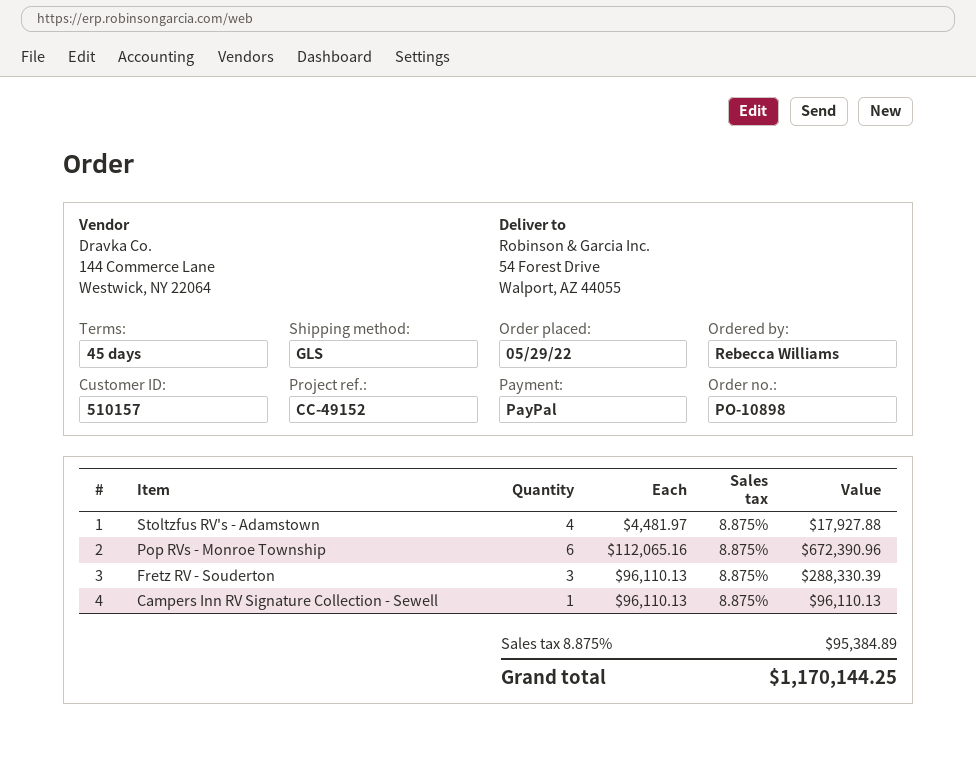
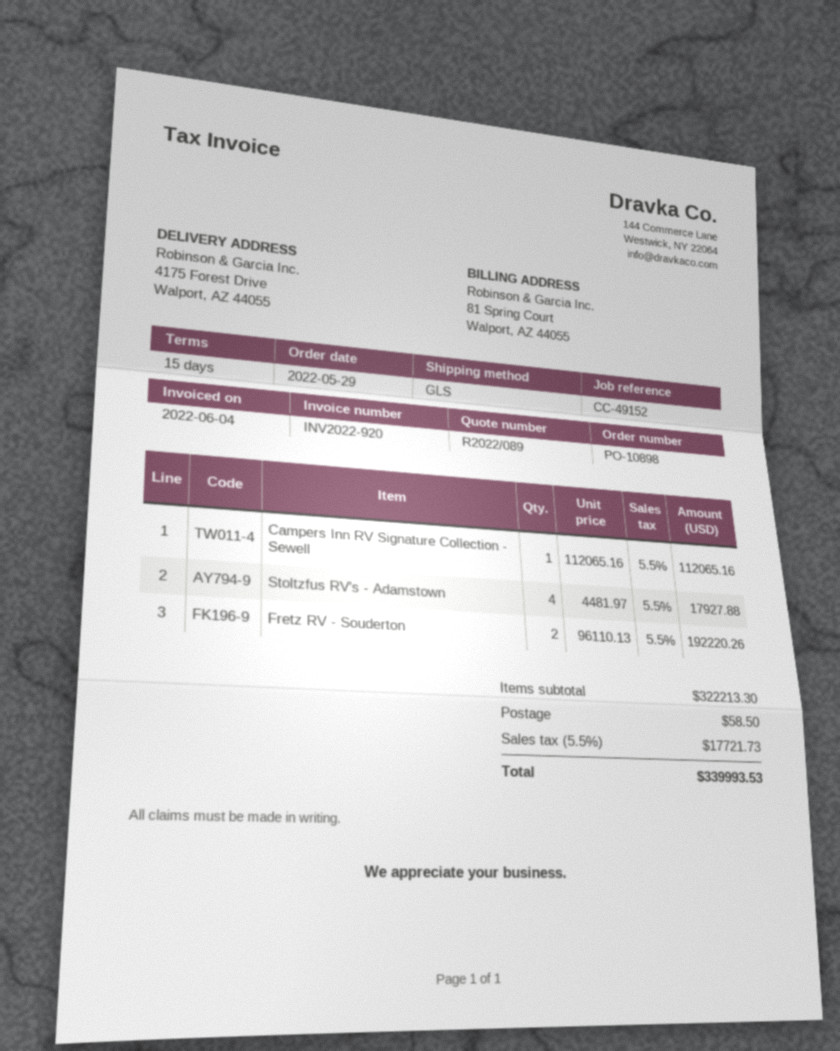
payment terms: 45 days -> 15 days
ship to: 54 Forest Drive, Walport, AZ 44055 -> 4175 Forest Drive, Walport, AZ 44055
Pop RVs - Monroe Township: 6 x 112065.16 = 672390.96 -> none
Fretz RV - Souderton: 3 x 96110.13 = 288330.39 -> 2 x 96110.13 = 192220.26
Campers Inn RV Signature Collection - Sewell: 1 x 96110.13 = 96110.13 -> 1 x 112065.16 = 112065.16
shipping: none -> 58.50
tax: 8.875% = 95384.89 -> 5.5% = 17721.73
total: 1170144.25 -> 339993.53

